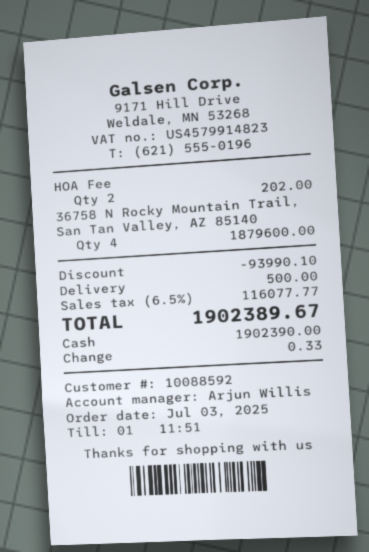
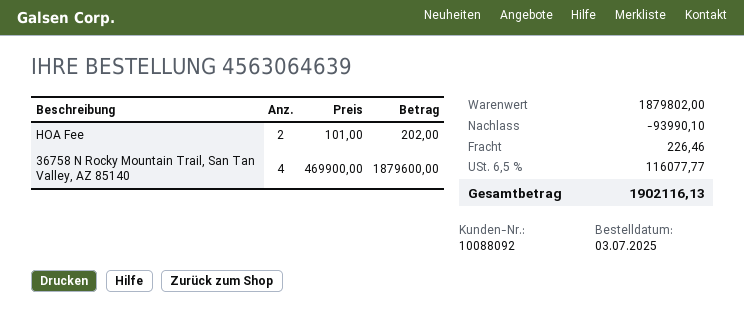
customer number: 10088592 -> 10088092
shipping: 500.00 -> 226.46
total: 1902389.67 -> 1902116.13

